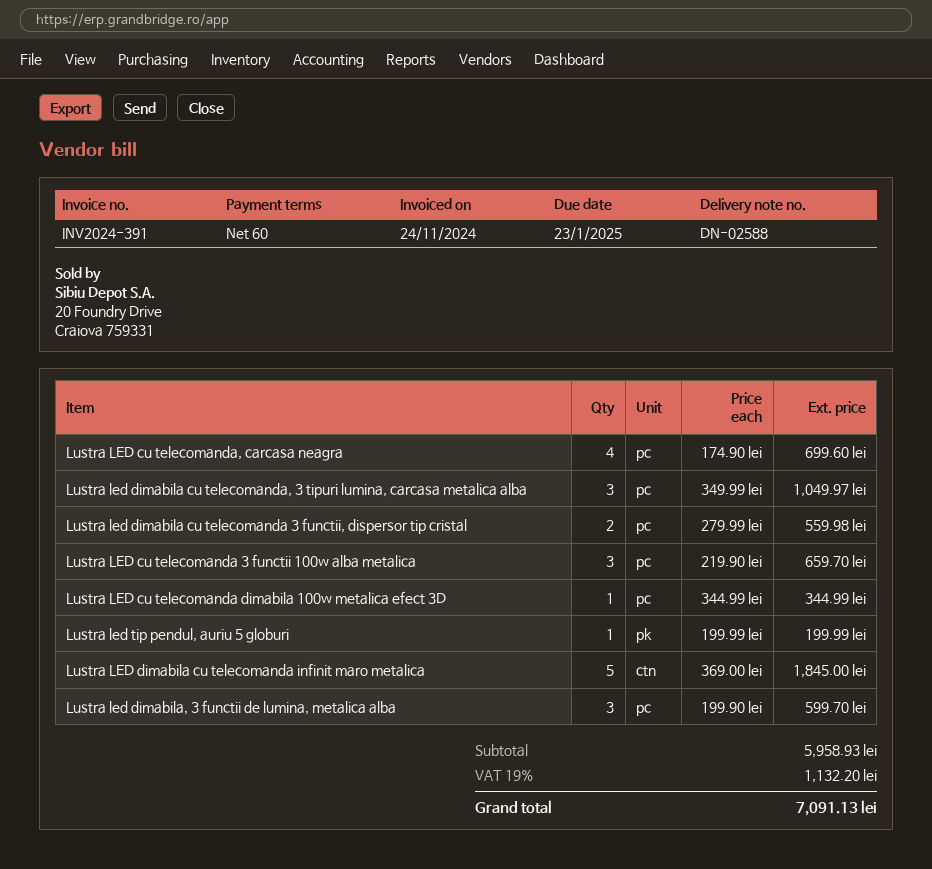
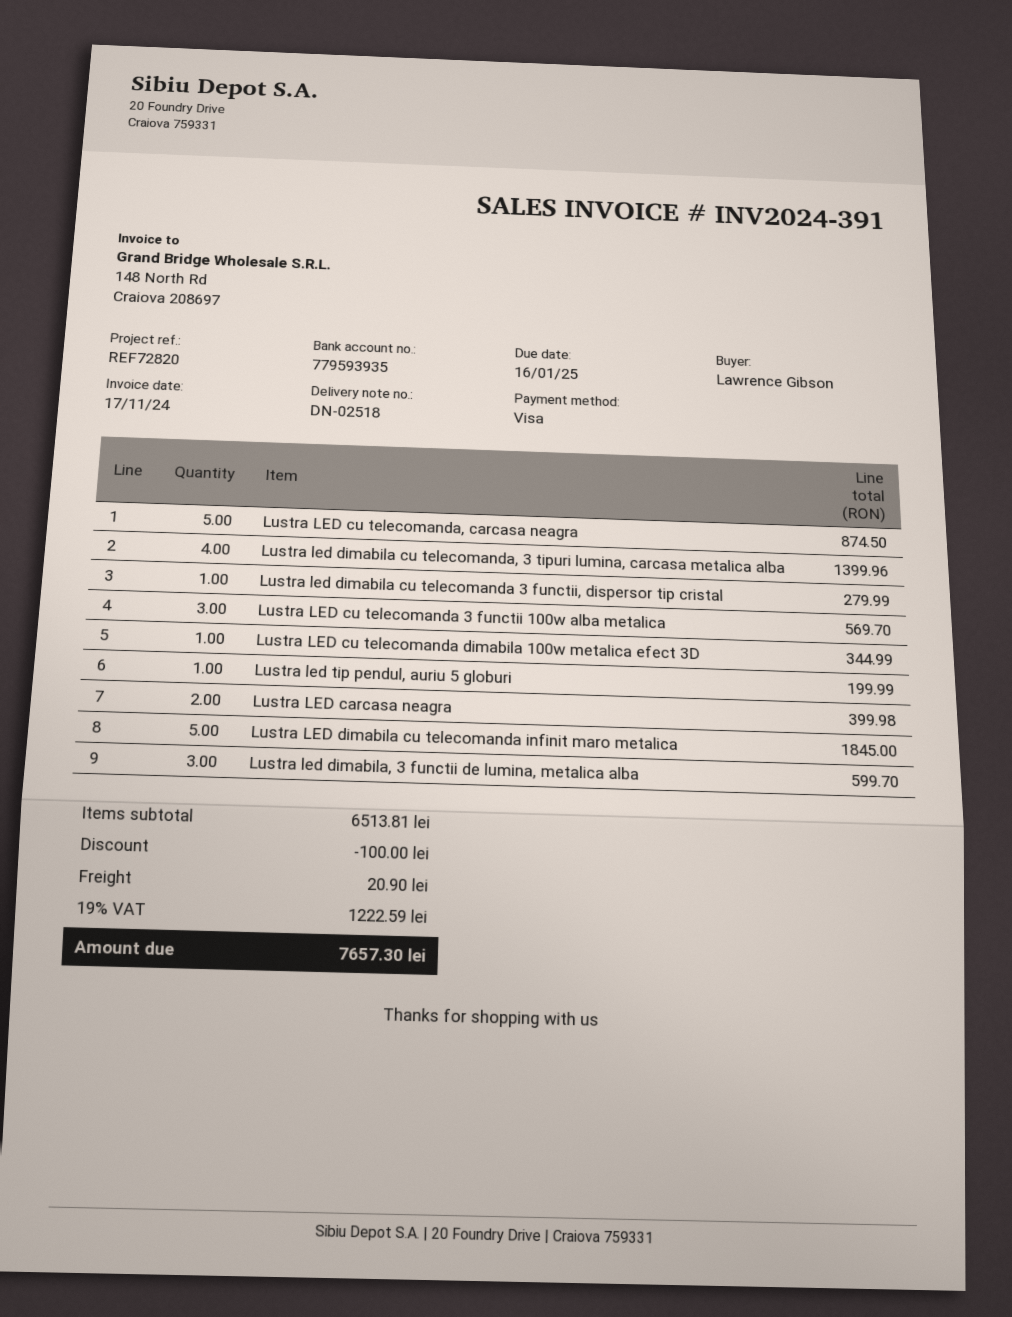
delivery note number: DN-02588 -> DN-02518
invoice date: 2024-11-24 -> 2024-11-17
due date: 2025-01-23 -> 2025-01-16
Lustra LED cu telecomanda, carcasa neagra: 4 for 699.60 -> 5 for 874.50
Lustra led dimabila cu telecomanda, 3 tipuri lumina, carcasa metalica alba: 3 for 1049.97 -> 4 for 1399.96
Lustra led dimabila cu telecomanda 3 functii, dispersor tip cristal: 2 for 559.98 -> 1 for 279.99
Lustra LED cu telecomanda 3 functii 100w alba metalica: 3 for 659.70 -> 3 for 569.70
Lustra LED carcasa neagra: none -> 2 for 399.98
subtotal: 5958.93 -> 6513.81
discount: none -> 100.00
shipping: none -> 20.90
tax: 19% = 1132.20 -> 19% = 1222.59
total: 7091.13 -> 7657.30

